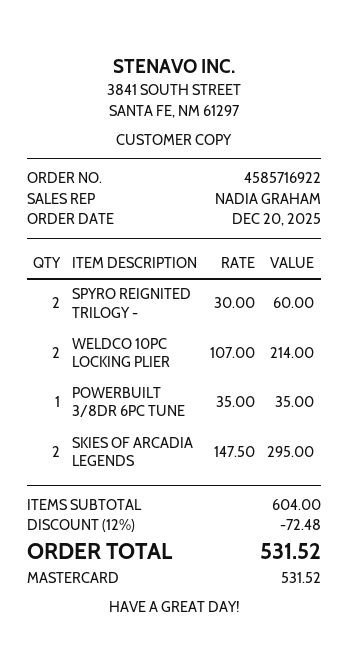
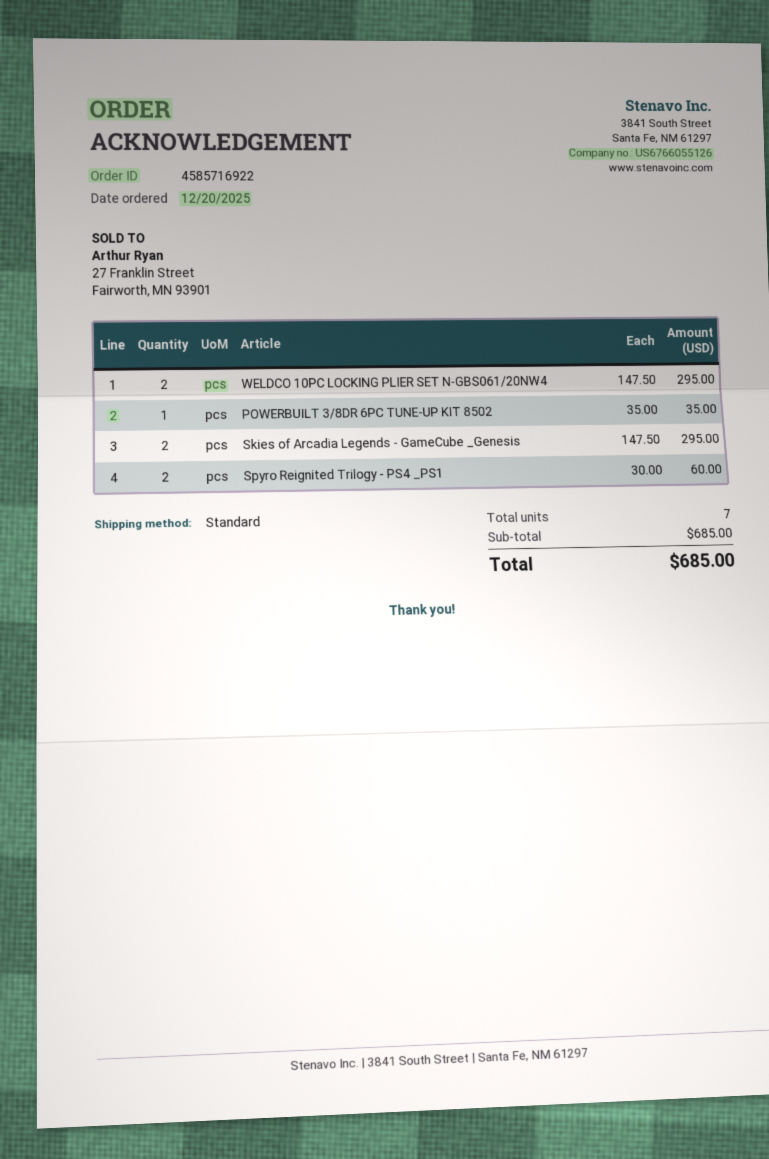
WELDCO 10PC LOCKING PLIER: 2 x 107.00 = 214.00 -> 2 x 147.50 = 295.00
subtotal: 604.00 -> 685.00
discount: 12% = 72.48 -> none
total: 531.52 -> 685.00

